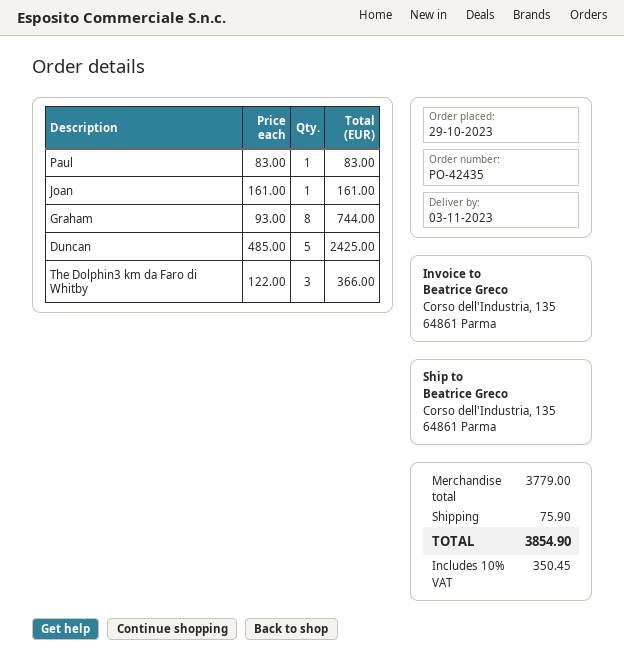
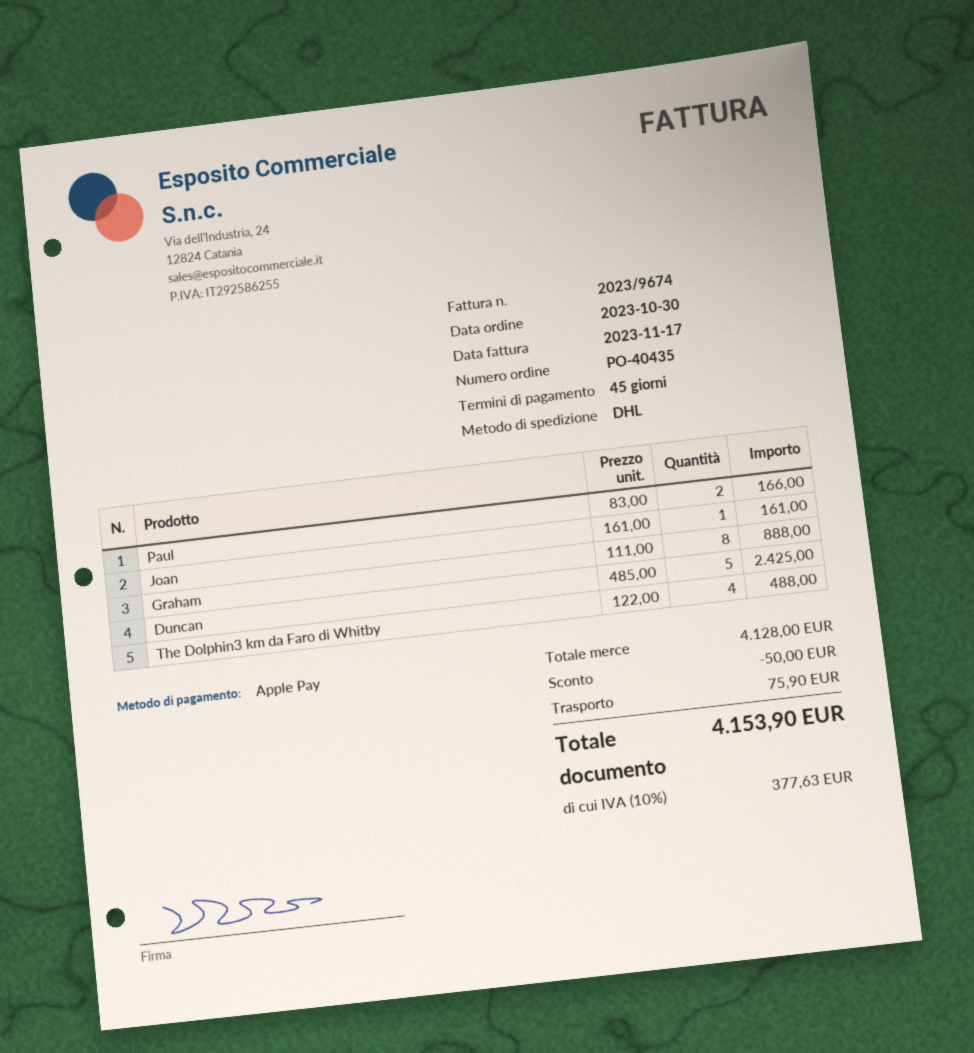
order number: PO-42435 -> PO-40435
order date: 2023-10-29 -> 2023-10-30
Paul: 1 x 83.00 = 83.00 -> 2 x 83.00 = 166.00
Graham: 8 x 93.00 = 744.00 -> 8 x 111.00 = 888.00
The Dolphin3 km da Faro di Whitby: 3 x 122.00 = 366.00 -> 4 x 122.00 = 488.00
subtotal: 3779.00 -> 4128.00
discount: none -> 50.00
tax: 10% = 350.45 -> 10% = 377.63
total: 3854.90 -> 4153.90

